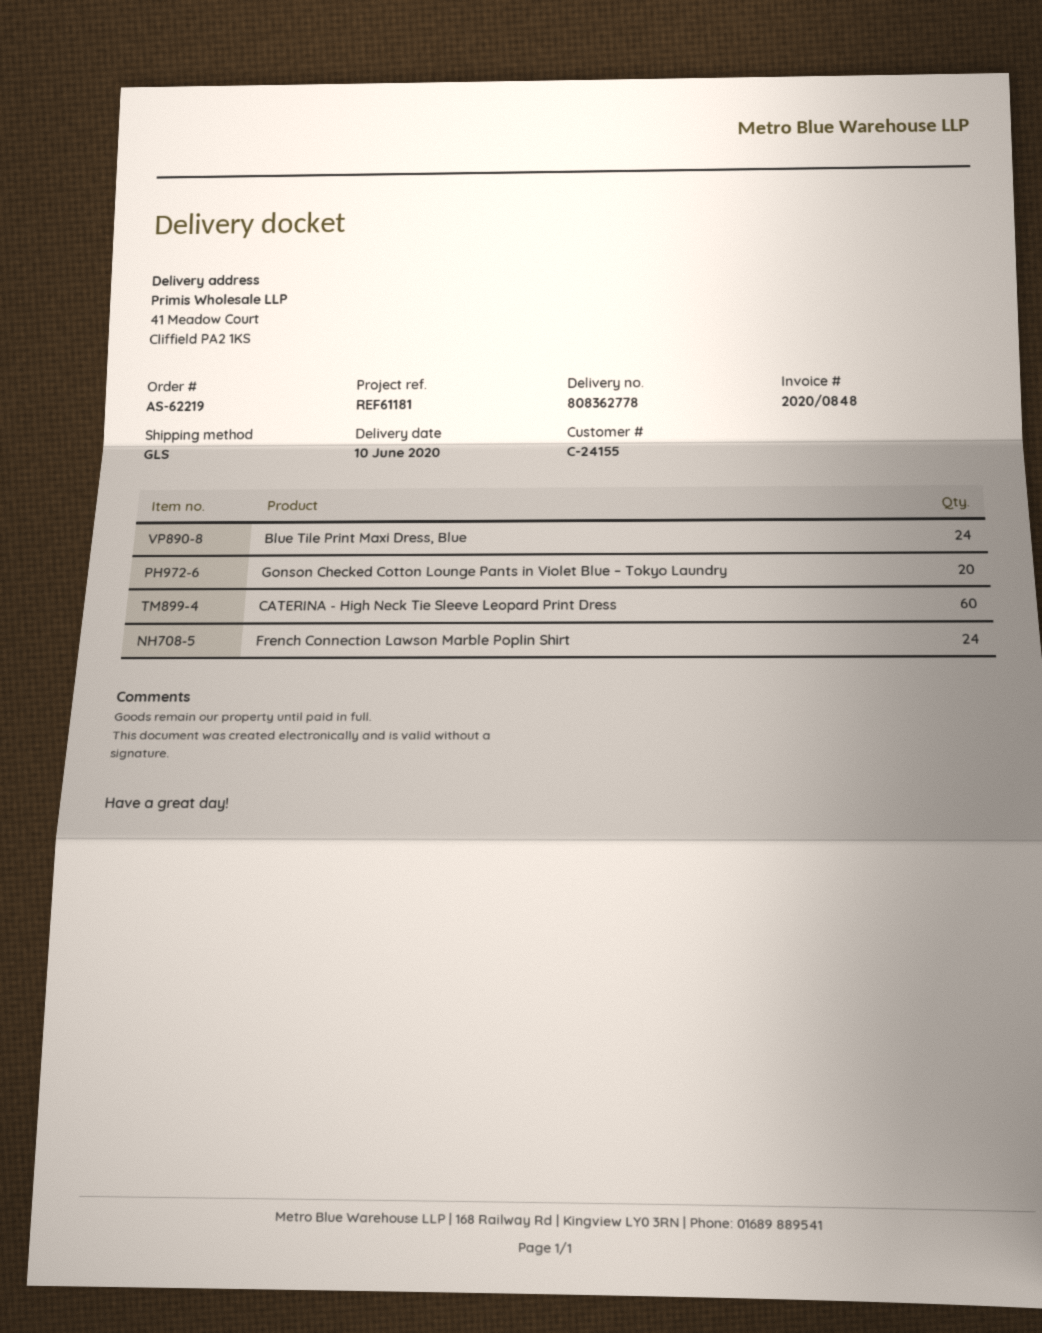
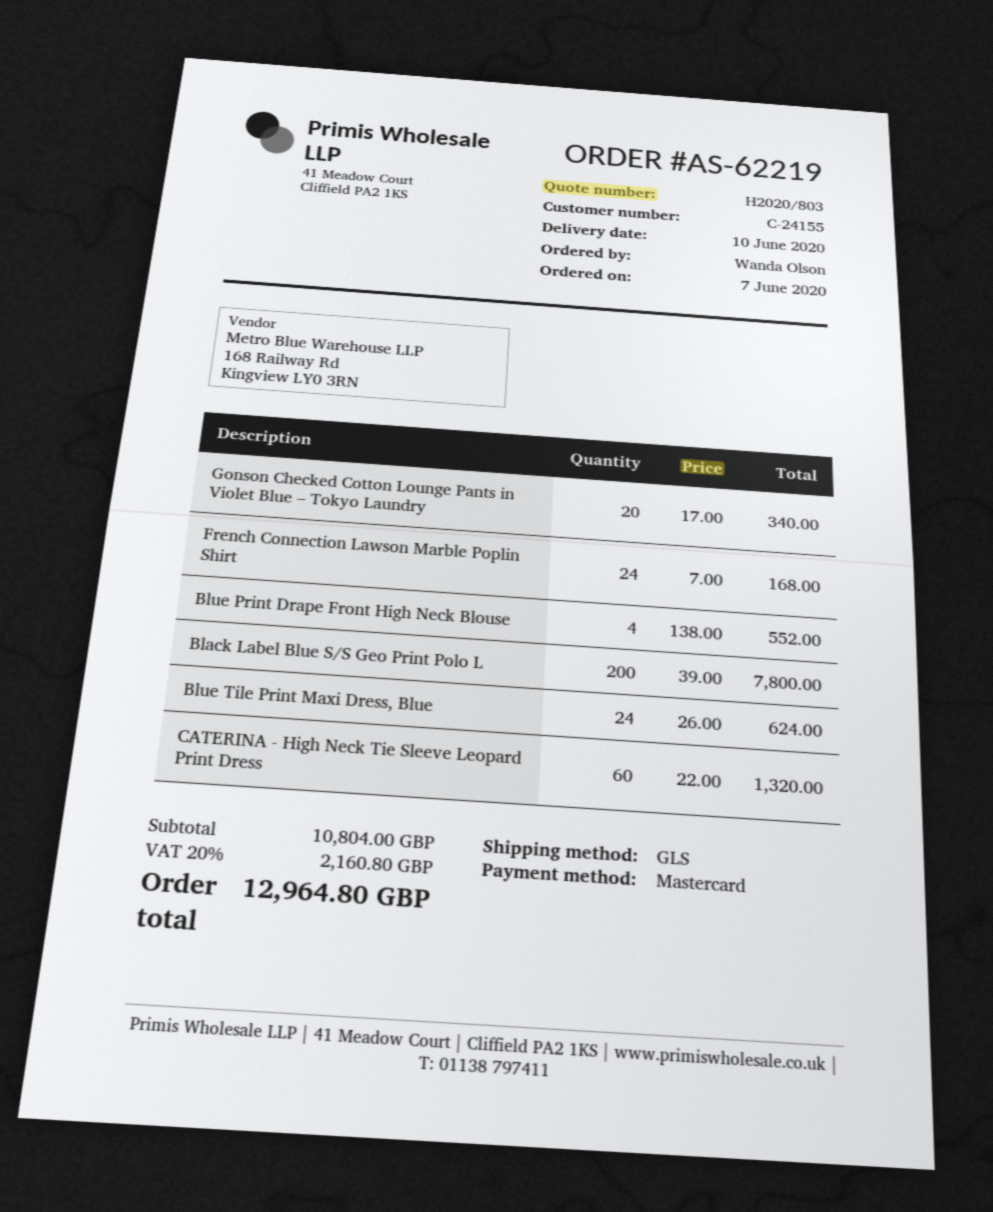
Blue Print Drape Front High Neck Blouse: none -> 4
Black Label Blue S/S Geo Print Polo L: none -> 200

